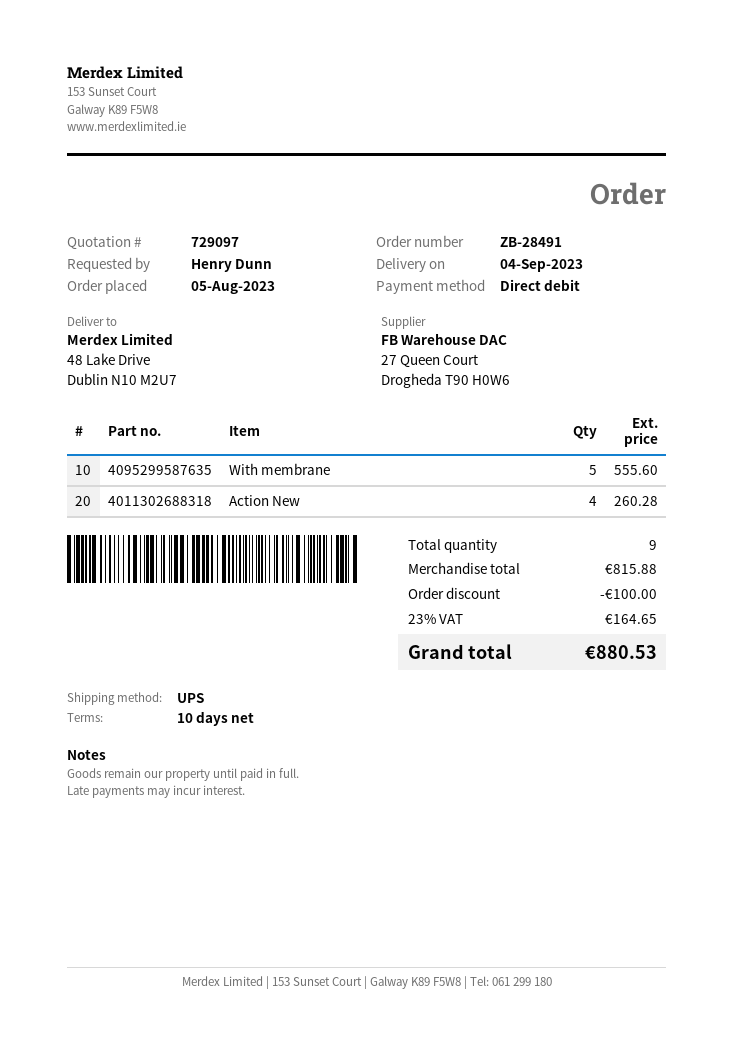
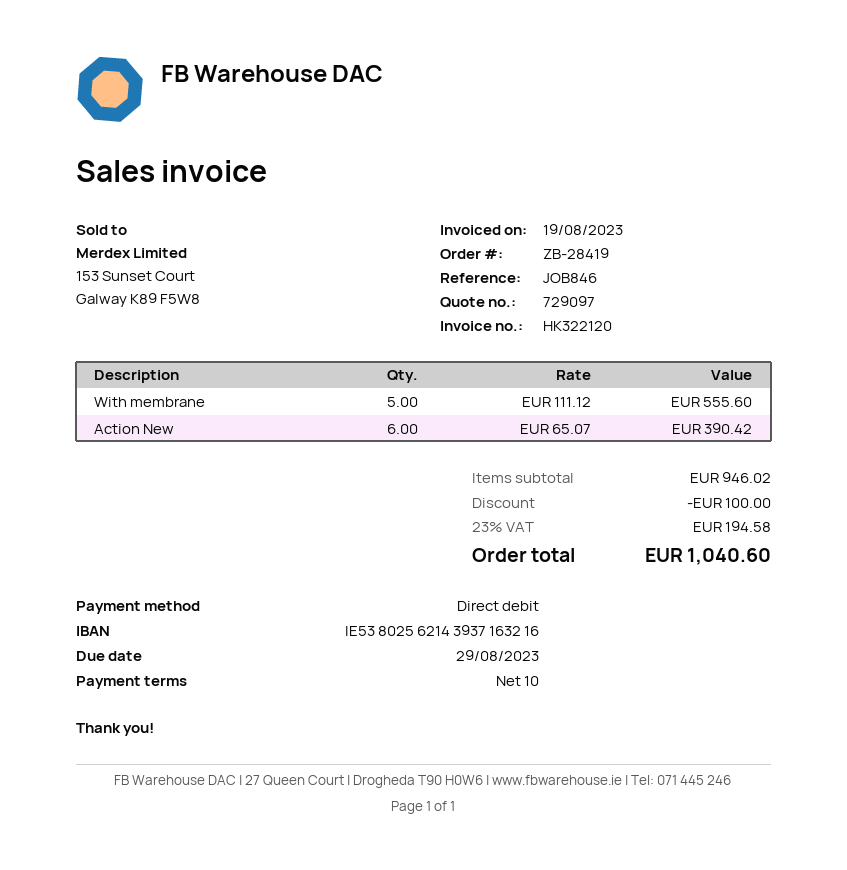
order number: ZB-28491 -> ZB-28419
Action New: 4 for 260.28 -> 6 for 390.42
subtotal: 815.88 -> 946.02
tax: 23% = 164.65 -> 23% = 194.58
total: 880.53 -> 1040.60

